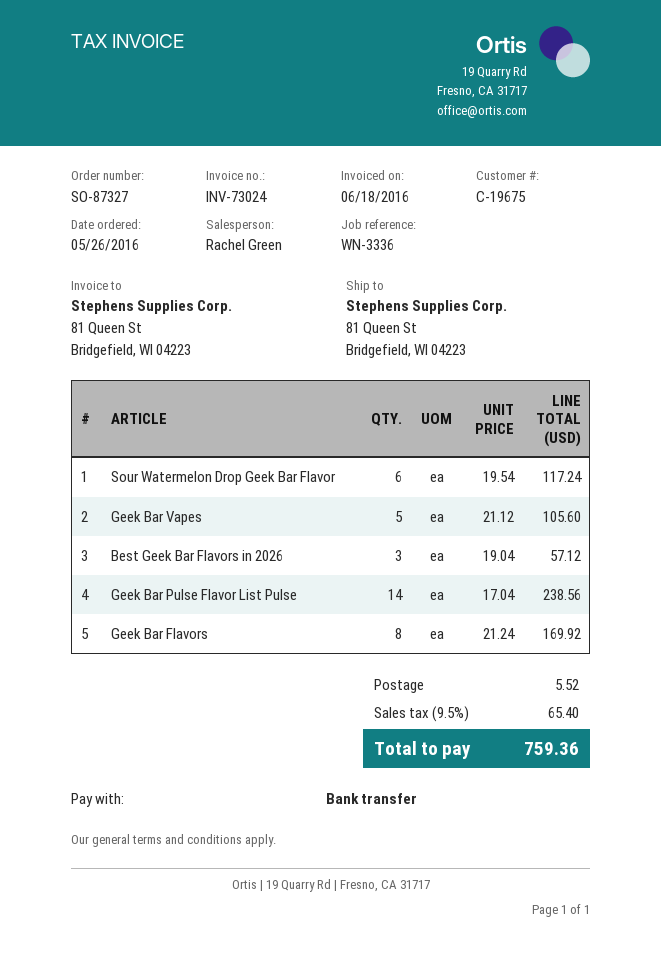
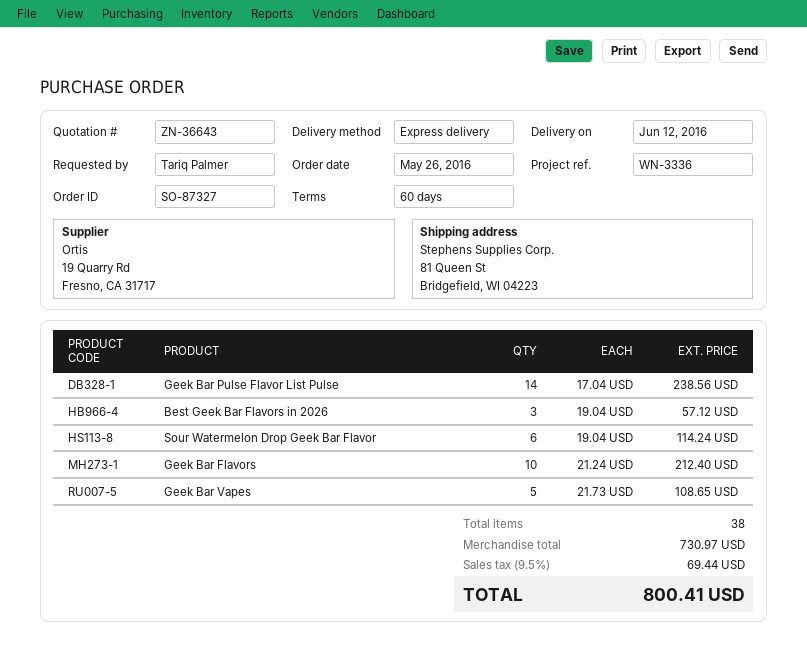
Sour Watermelon Drop Geek Bar Flavor: 6 x 19.54 = 117.24 -> 6 x 19.04 = 114.24
Geek Bar Vapes: 5 x 21.12 = 105.60 -> 5 x 21.73 = 108.65
Geek Bar Flavors: 8 x 21.24 = 169.92 -> 10 x 21.24 = 212.40
shipping: 5.52 -> none
tax: 9.5% = 65.40 -> 9.5% = 69.44
total: 759.36 -> 800.41

